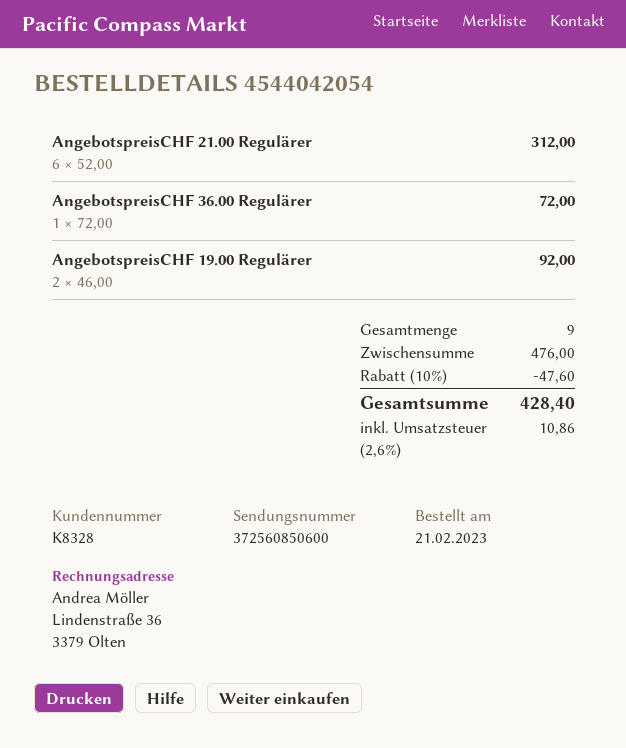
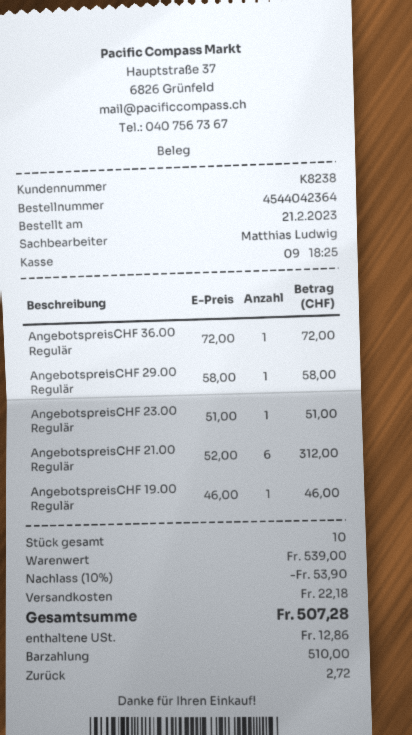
order number: 4544042054 -> 4544042364
customer number: K8328 -> K8238
AngebotspreisCHF 19.00 Regulärer: 2 x 46.00 = 92.00 -> 1 x 46.00 = 46.00
AngebotspreisCHF 29.00 Regulär: none -> 1 x 58.00 = 58.00
AngebotspreisCHF 23.00 Regulär: none -> 1 x 51.00 = 51.00
total quantity: 9 -> 10
subtotal: 476.00 -> 539.00
discount: 10% = 47.60 -> 10% = 53.90
shipping: none -> 22.18
tax: 10.86 -> 12.86
total: 428.40 -> 507.28

